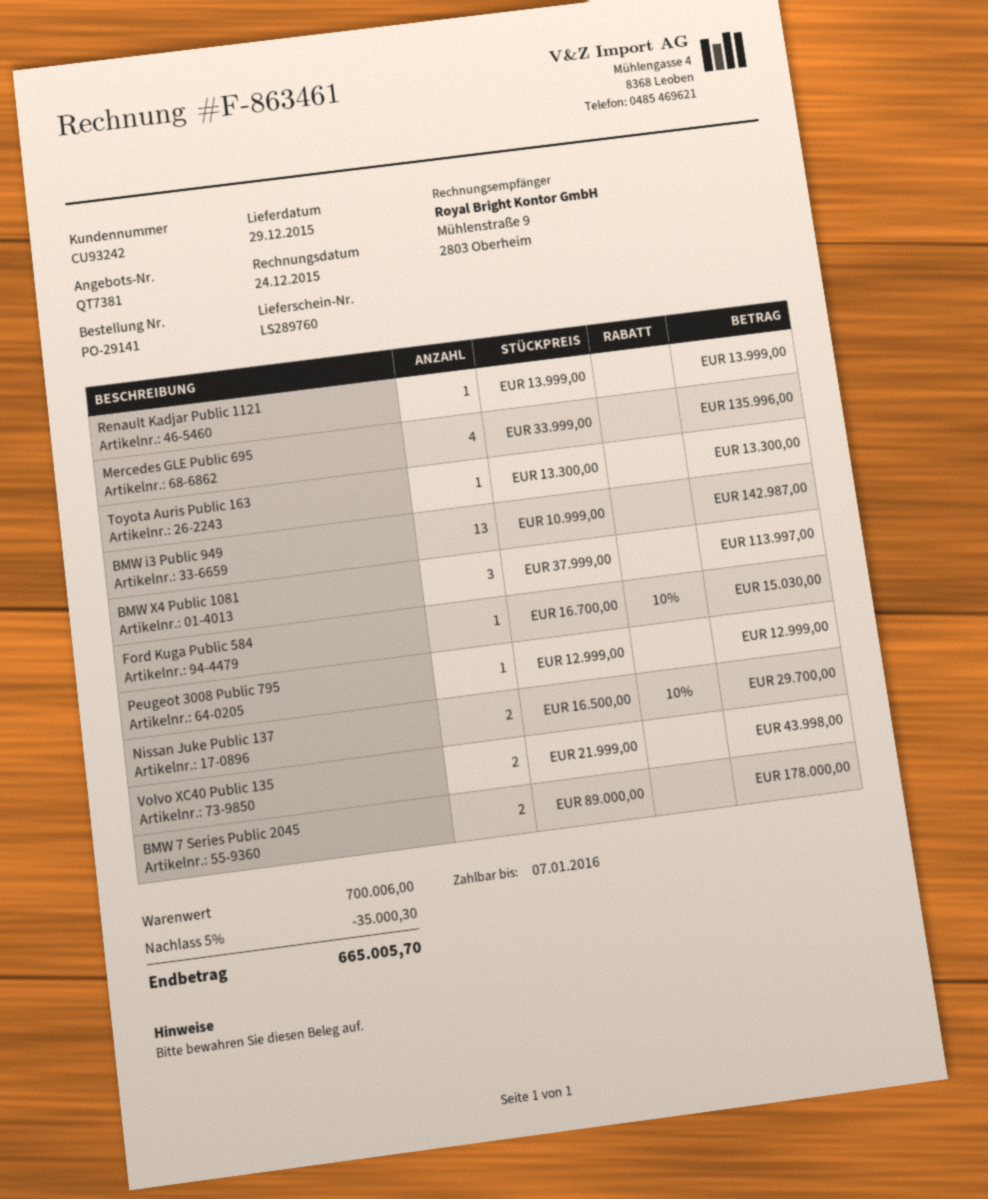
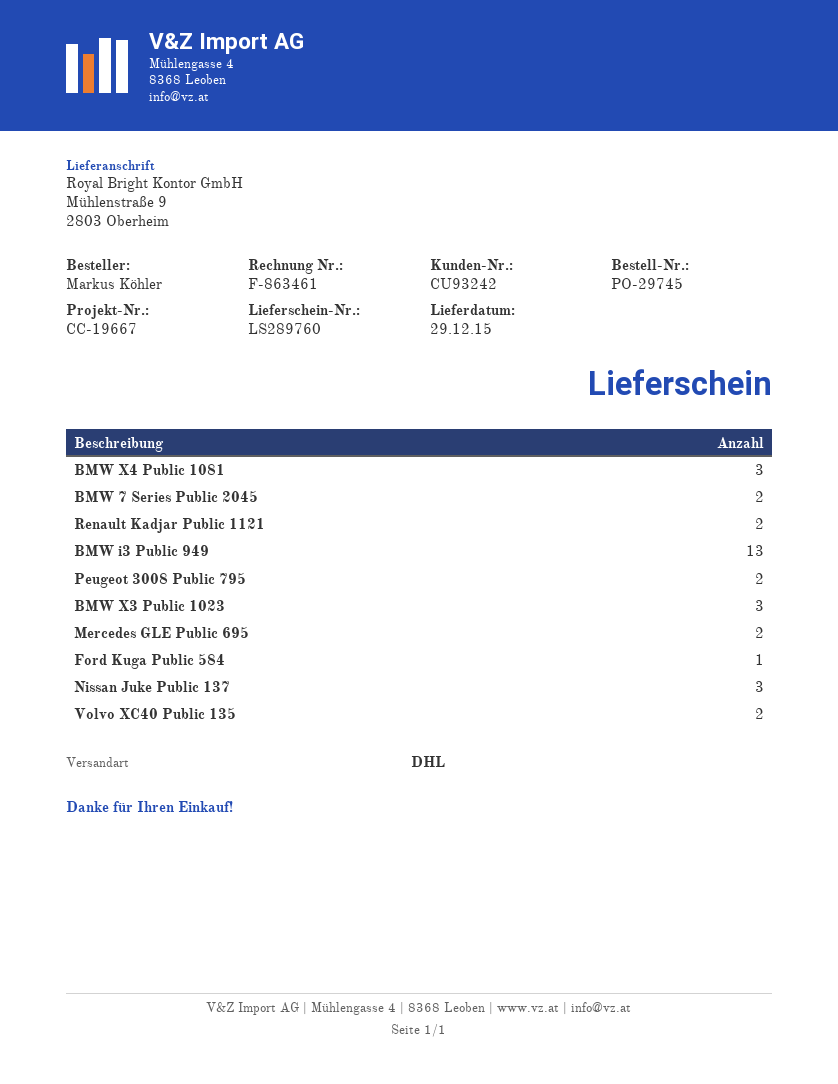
order number: PO-29141 -> PO-29745
Renault Kadjar Public 1121: 1 -> 2
Mercedes GLE Public 695: 4 -> 2
Toyota Auris Public 163: 1 -> none
Peugeot 3008 Public 795: 1 -> 2
Nissan Juke Public 137: 2 -> 3
BMW X3 Public 1023: none -> 3

